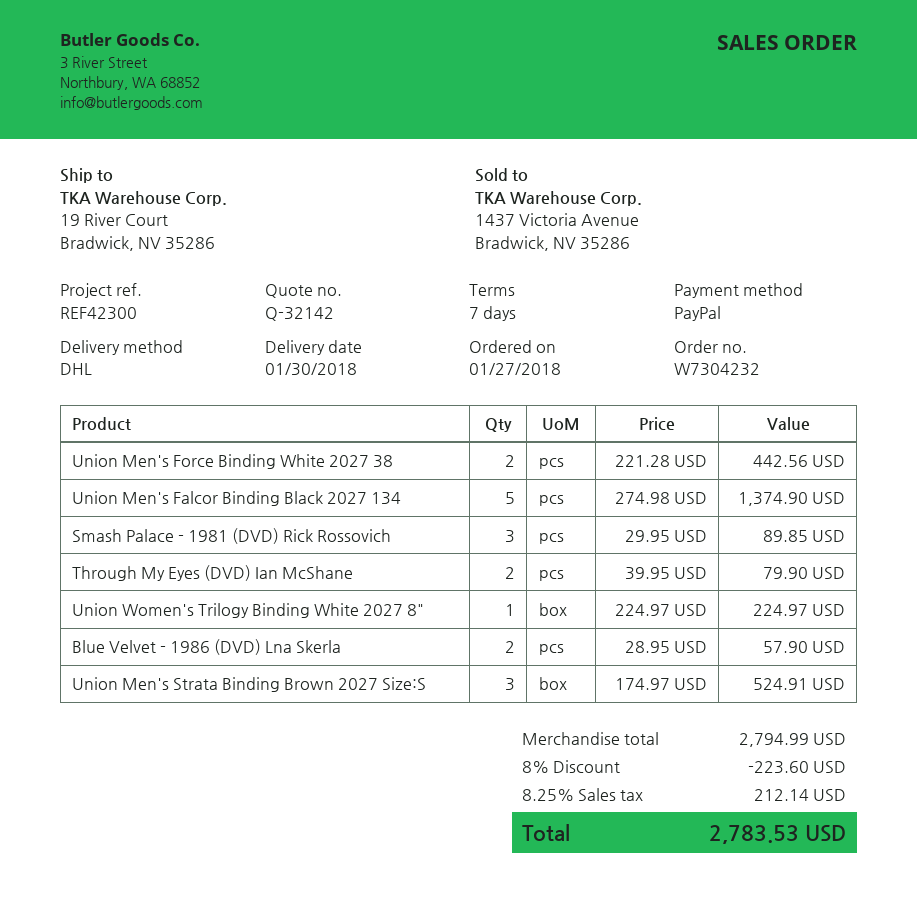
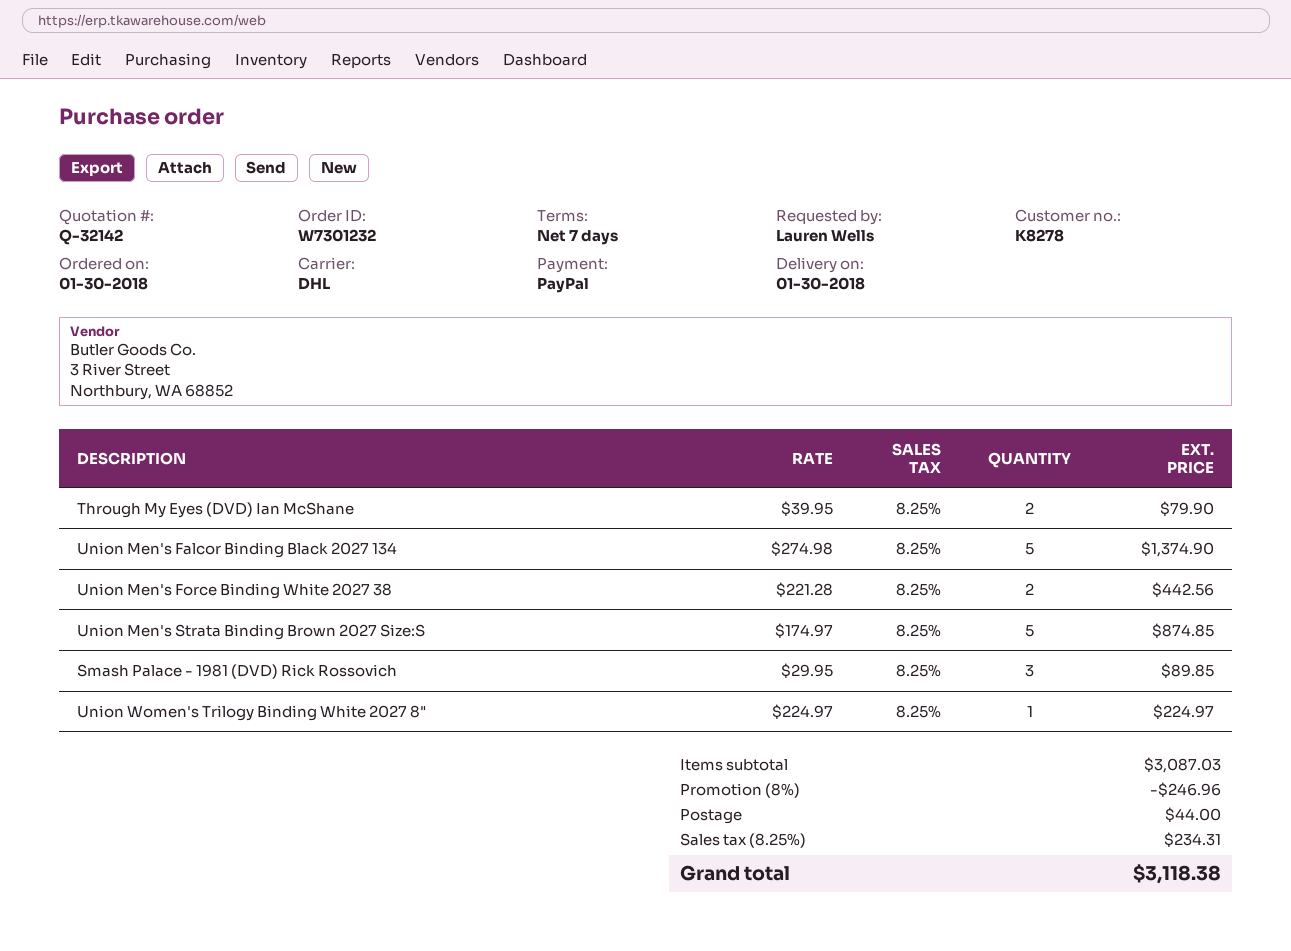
order number: W7304232 -> W7301232
order date: 2018-01-27 -> 2018-01-30
Blue Velvet - 1986 (DVD) Lna Skerla: 2 x 28.95 = 57.90 -> none
Union Men's Strata Binding Brown 2027 Size:S: 3 x 174.97 = 524.91 -> 5 x 174.97 = 874.85
subtotal: 2794.99 -> 3087.03
discount: 8% = 223.60 -> 8% = 246.96
shipping: none -> 44.00
tax: 8.25% = 212.14 -> 8.25% = 234.31
total: 2783.53 -> 3118.38

